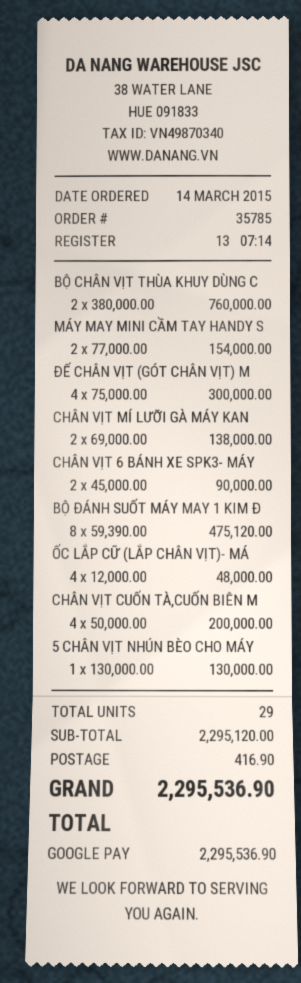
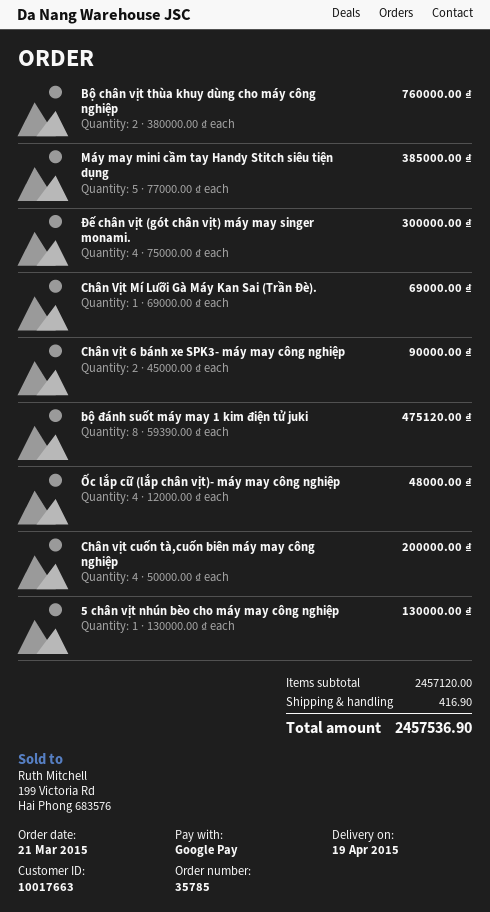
order date: 2015-03-14 -> 2015-03-21
MÁY MAY MINI CẦM TAY HANDY S: 2 x 77000.00 = 154000.00 -> 5 x 77000.00 = 385000.00
CHÂN VỊT MÍ LƯỠI GÀ MÁY KAN: 2 x 69000.00 = 138000.00 -> 1 x 69000.00 = 69000.00
subtotal: 2295120.00 -> 2457120.00
total: 2295536.90 -> 2457536.90

